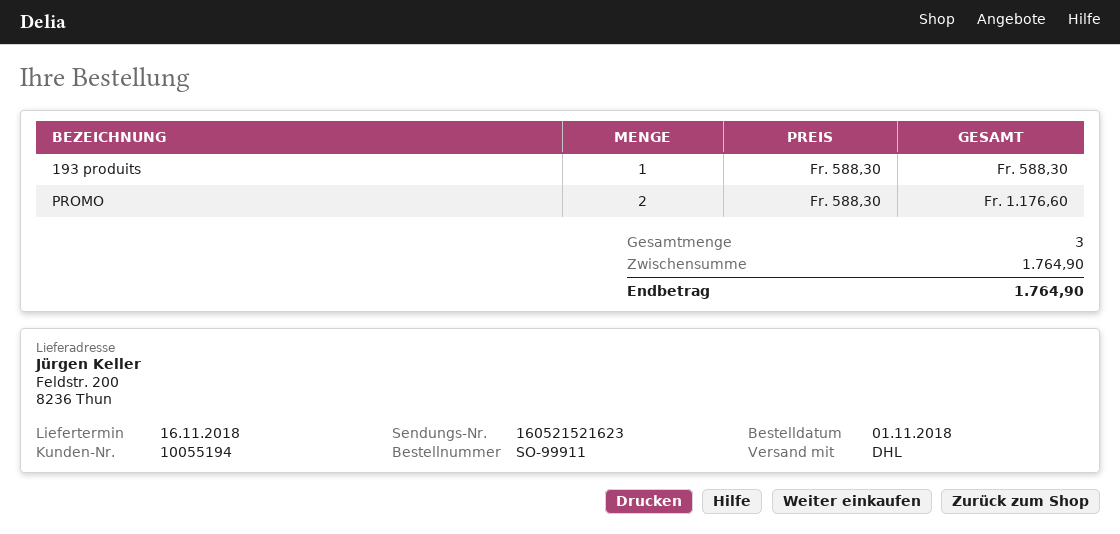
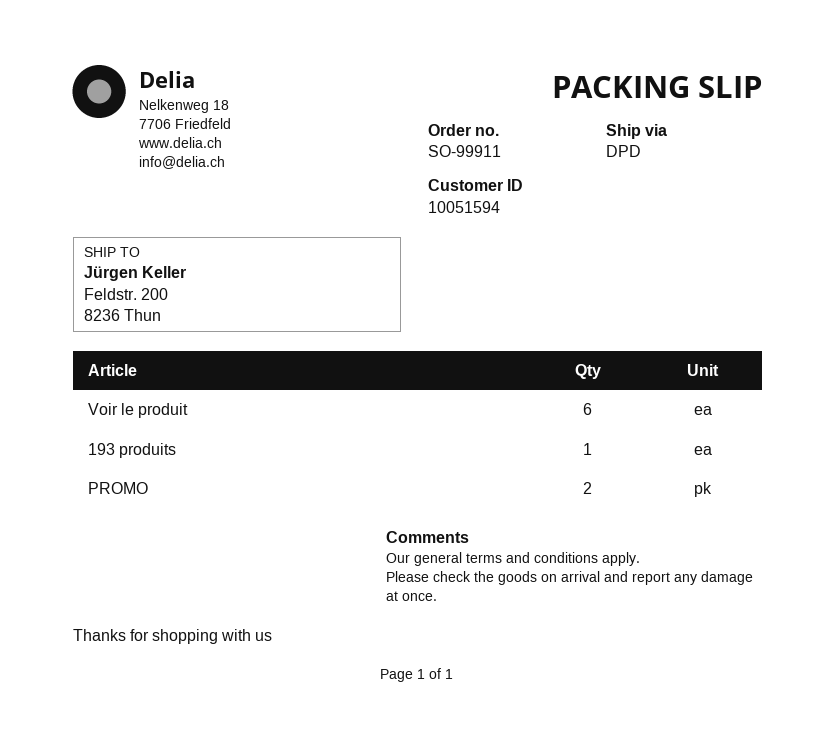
customer number: 10055194 -> 10051594
shipping method: DHL -> DPD
Voir le produit: none -> 6

